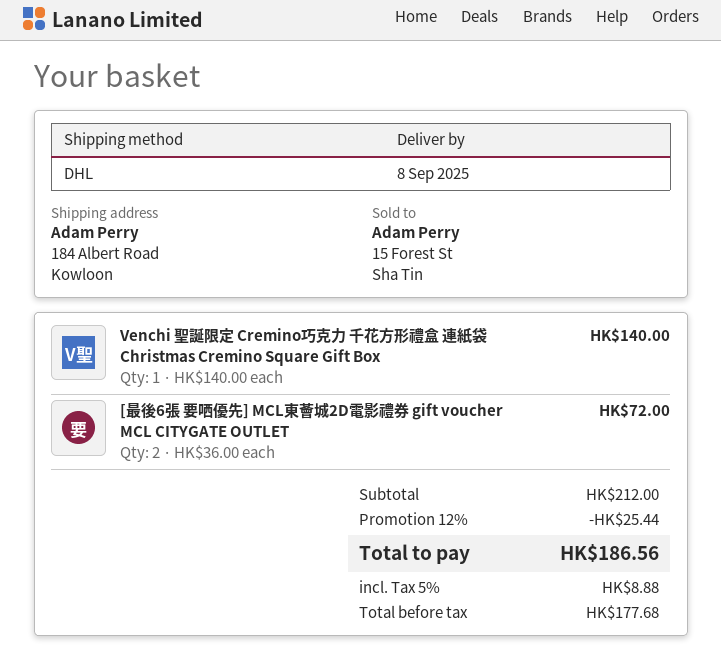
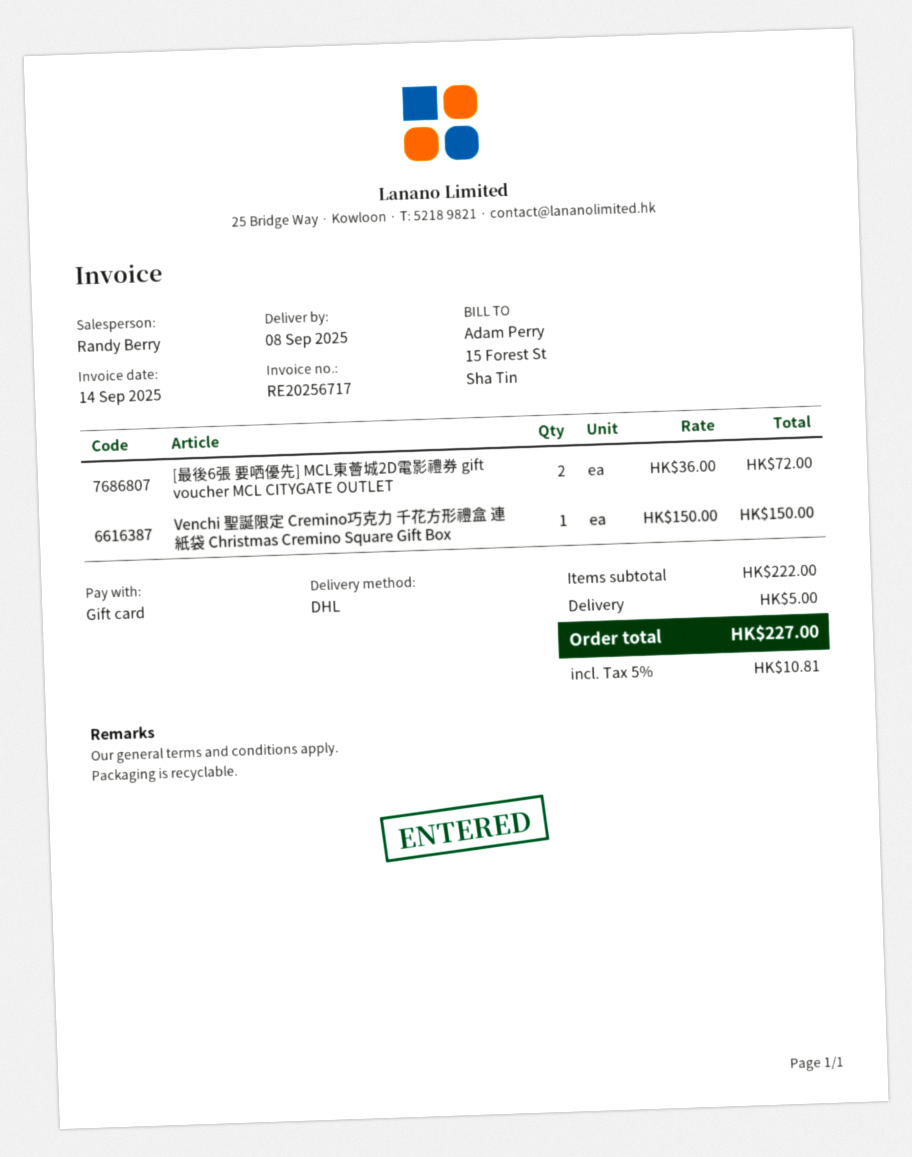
Venchi 聖誕限定 Cremino巧克力 千花方形禮盒 連紙袋 Christmas Cremino Square Gift Box: 1 x 140.00 = 140.00 -> 1 x 150.00 = 150.00
subtotal: 212.00 -> 222.00
discount: 12% = 25.44 -> none
shipping: none -> 5.00
tax: 5% = 8.88 -> 5% = 10.81
total: 186.56 -> 227.00

